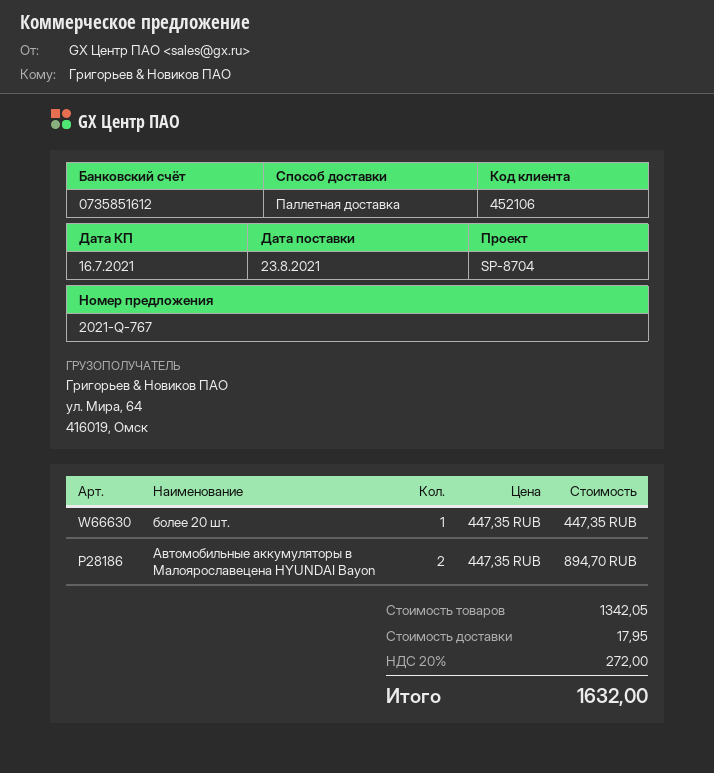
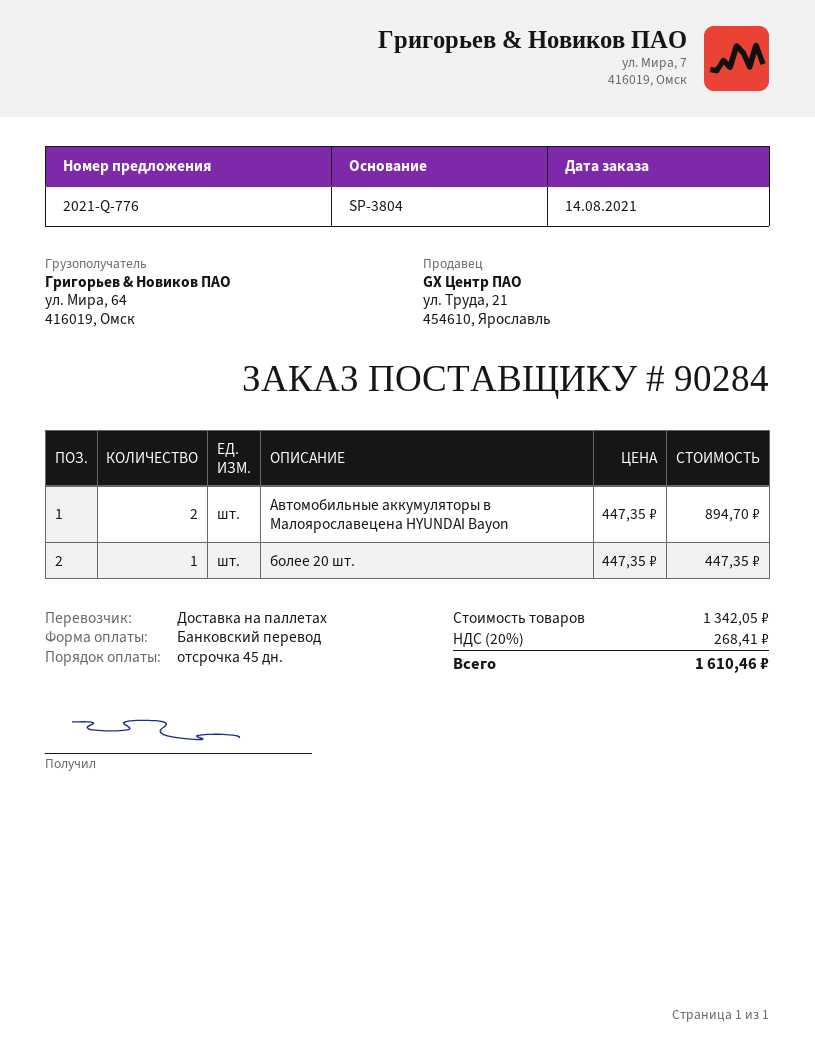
quote number: 2021-Q-767 -> 2021-Q-776
reference: SP-8704 -> SP-3804
shipping: 17.95 -> none
tax: 20% = 272.00 -> 20% = 268.41
total: 1632.00 -> 1610.46

